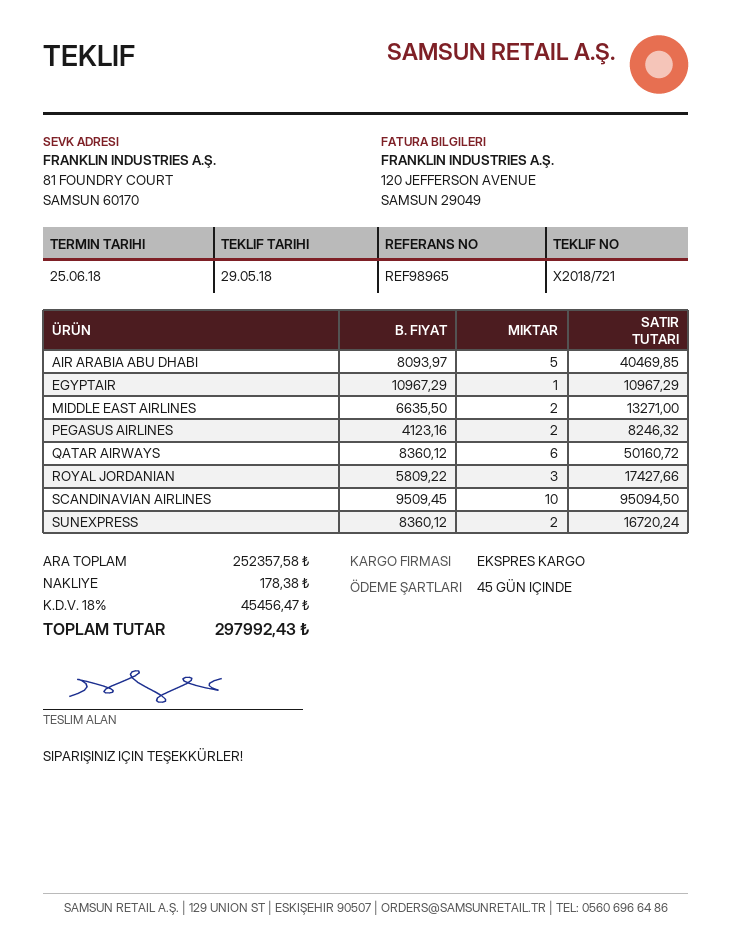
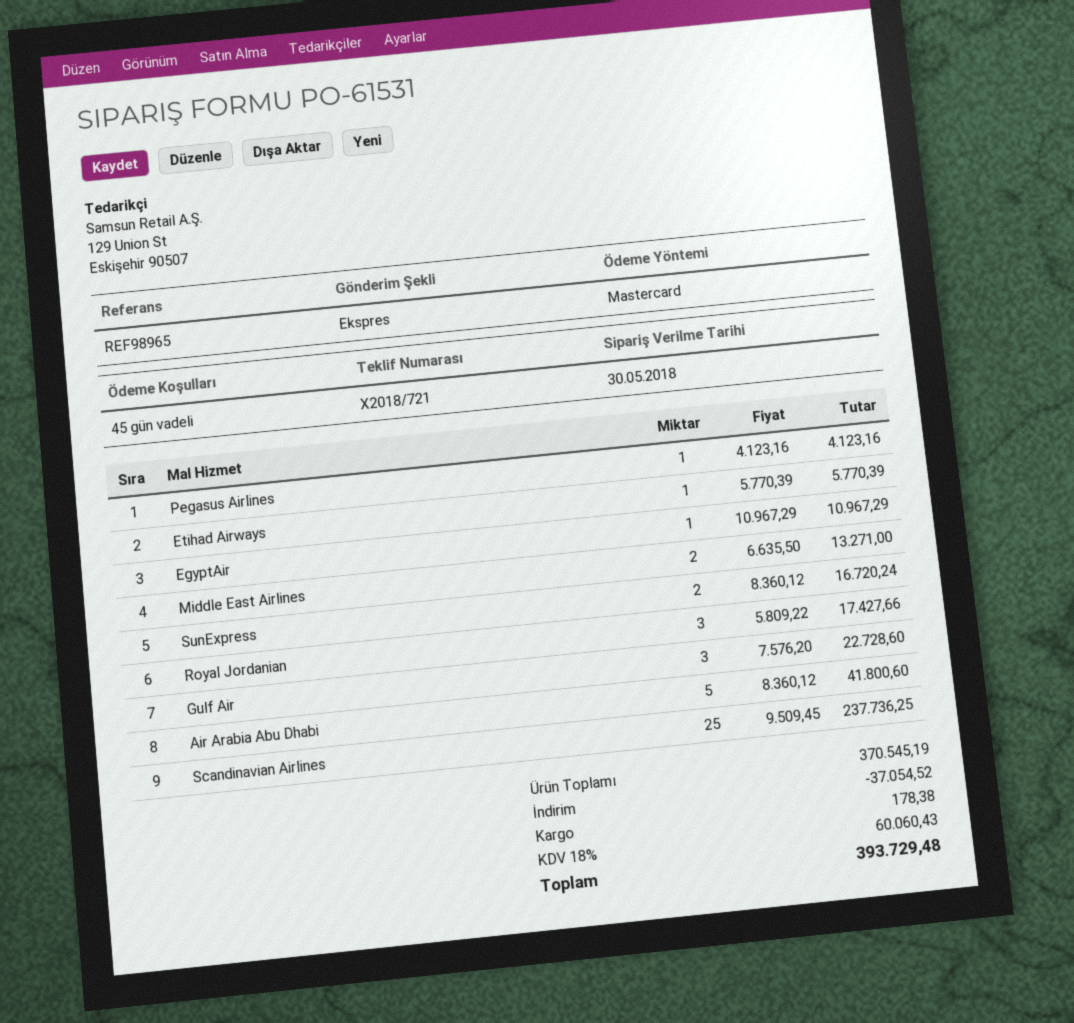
AIR ARABIA ABU DHABI: 5 x 8093.97 = 40469.85 -> 5 x 8360.12 = 41800.60
PEGASUS AIRLINES: 2 x 4123.16 = 8246.32 -> 1 x 4123.16 = 4123.16
QATAR AIRWAYS: 6 x 8360.12 = 50160.72 -> none
SCANDINAVIAN AIRLINES: 10 x 9509.45 = 95094.50 -> 25 x 9509.45 = 237736.25
Etihad Airways: none -> 1 x 5770.39 = 5770.39
Gulf Air: none -> 3 x 7576.20 = 22728.60
subtotal: 252357.58 -> 370545.19
discount: none -> 37054.52
tax: 18% = 45456.47 -> 18% = 60060.43
total: 297992.43 -> 393729.48

